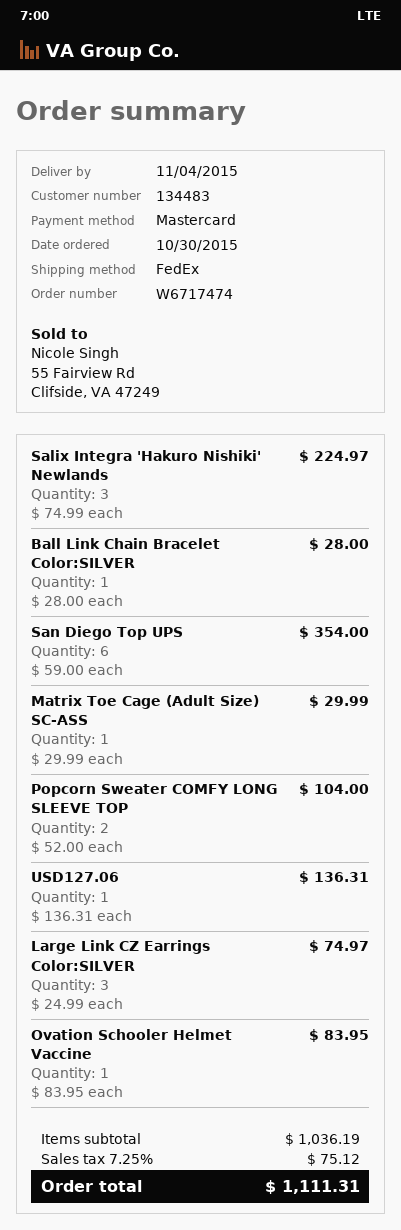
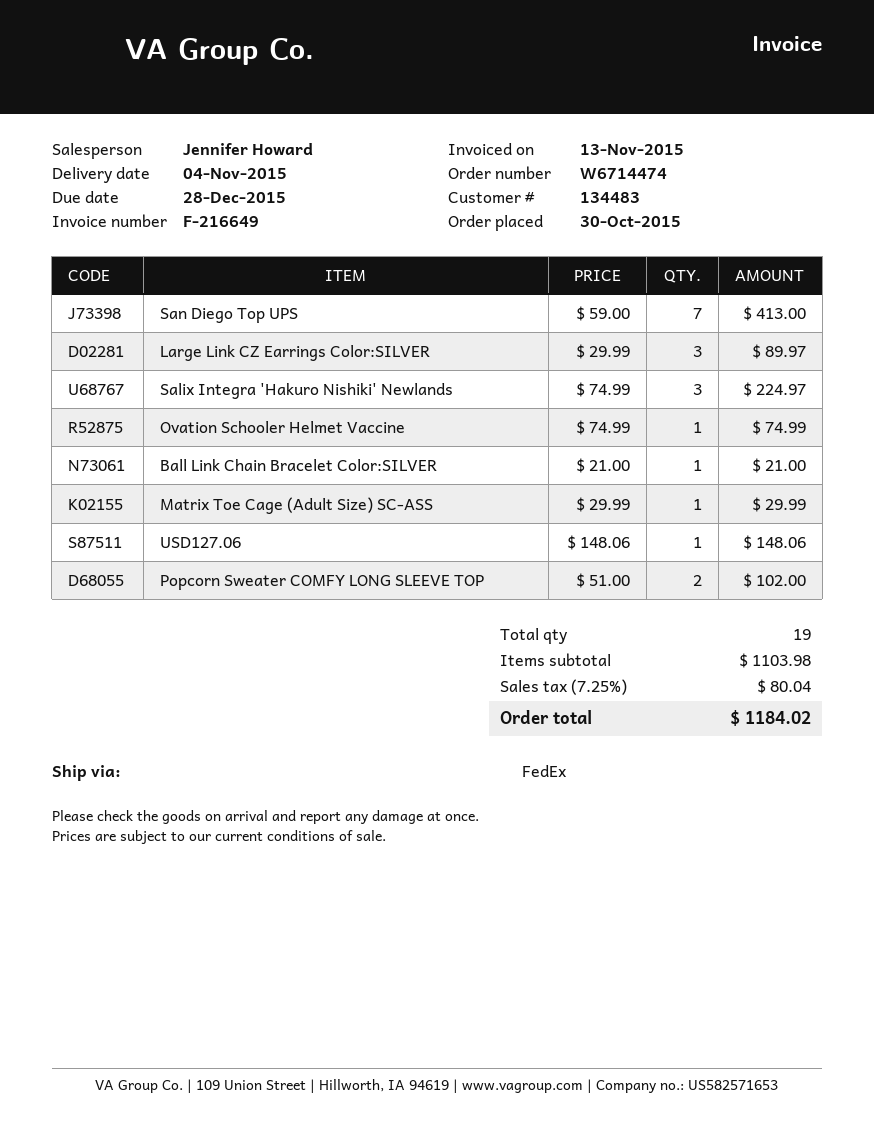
order number: W6717474 -> W6714474
Ball Link Chain Bracelet Color:SILVER: 1 x 28.00 = 28.00 -> 1 x 21.00 = 21.00
San Diego Top UPS: 6 x 59.00 = 354.00 -> 7 x 59.00 = 413.00
Popcorn Sweater COMFY LONG SLEEVE TOP: 2 x 52.00 = 104.00 -> 2 x 51.00 = 102.00
USD127.06: 1 x 136.31 = 136.31 -> 1 x 148.06 = 148.06
Large Link CZ Earrings Color:SILVER: 3 x 24.99 = 74.97 -> 3 x 29.99 = 89.97
Ovation Schooler Helmet Vaccine: 1 x 83.95 = 83.95 -> 1 x 74.99 = 74.99
subtotal: 1036.19 -> 1103.98
tax: 7.25% = 75.12 -> 7.25% = 80.04
total: 1111.31 -> 1184.02

